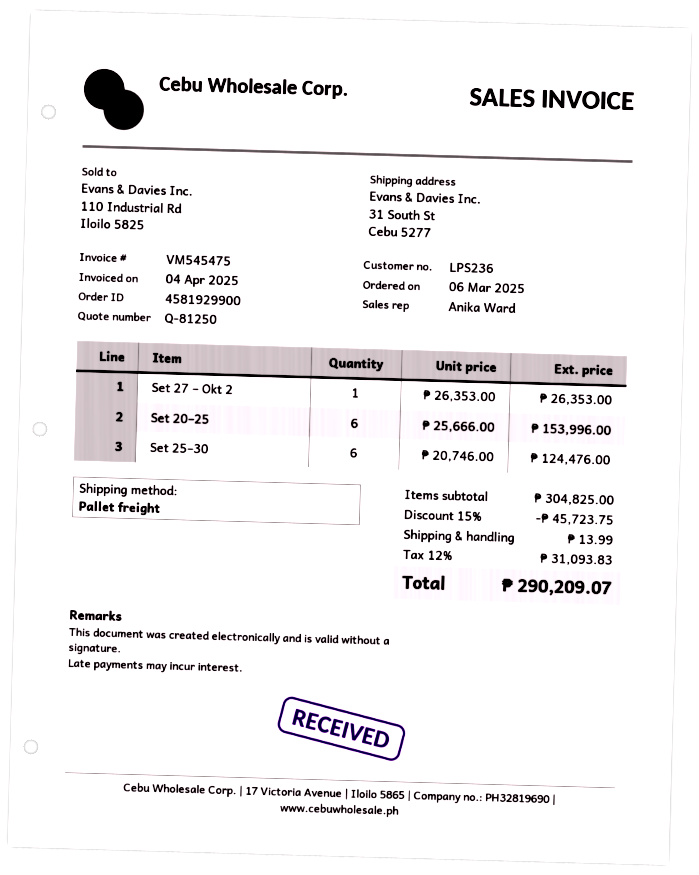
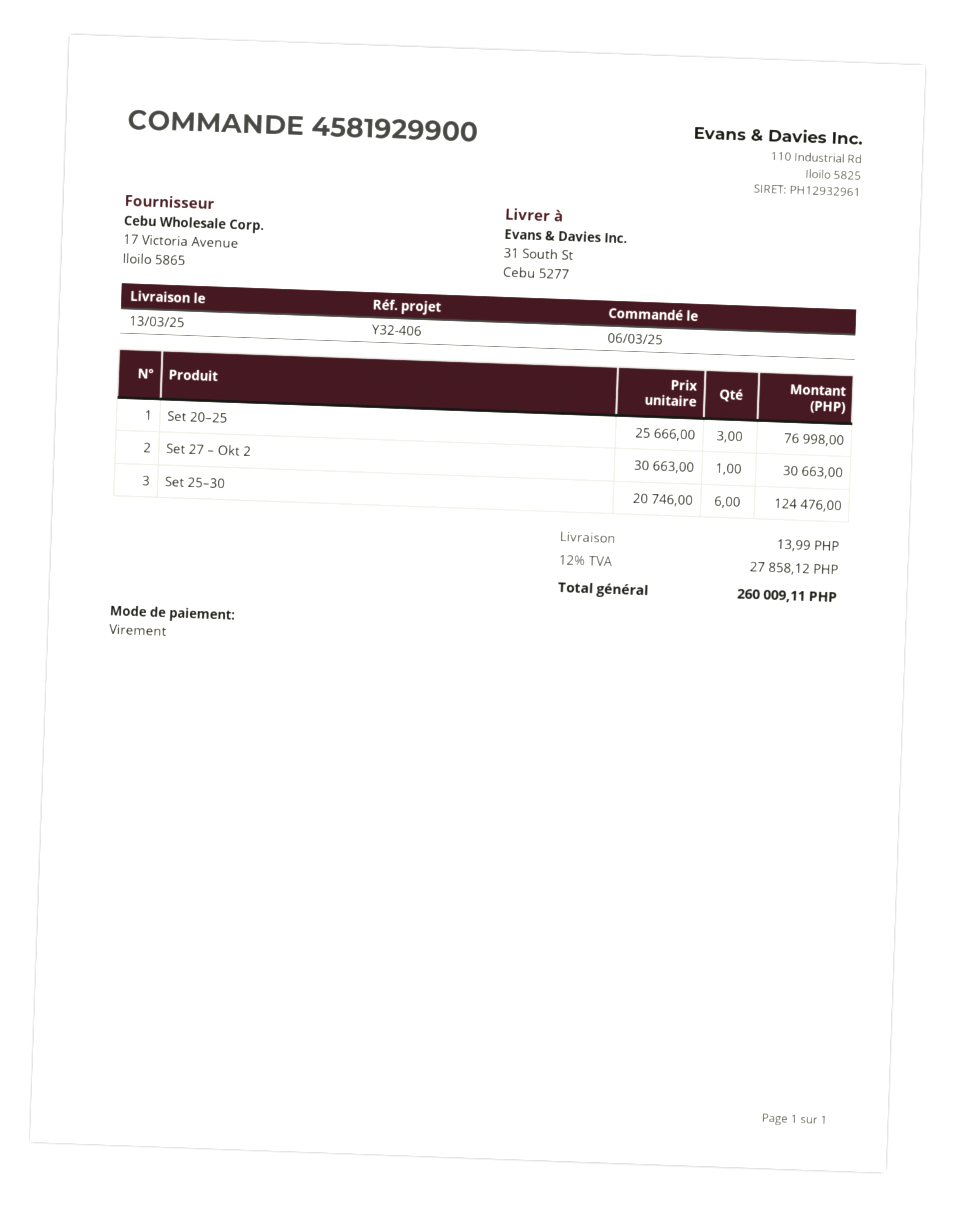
Set 27 – Okt 2: 1 x 26353.00 = 26353.00 -> 1 x 30663.00 = 30663.00
Set 20–25: 6 x 25666.00 = 153996.00 -> 3 x 25666.00 = 76998.00
discount: 15% = 45723.75 -> none
tax: 12% = 31093.83 -> 12% = 27858.12
total: 290209.07 -> 260009.11

